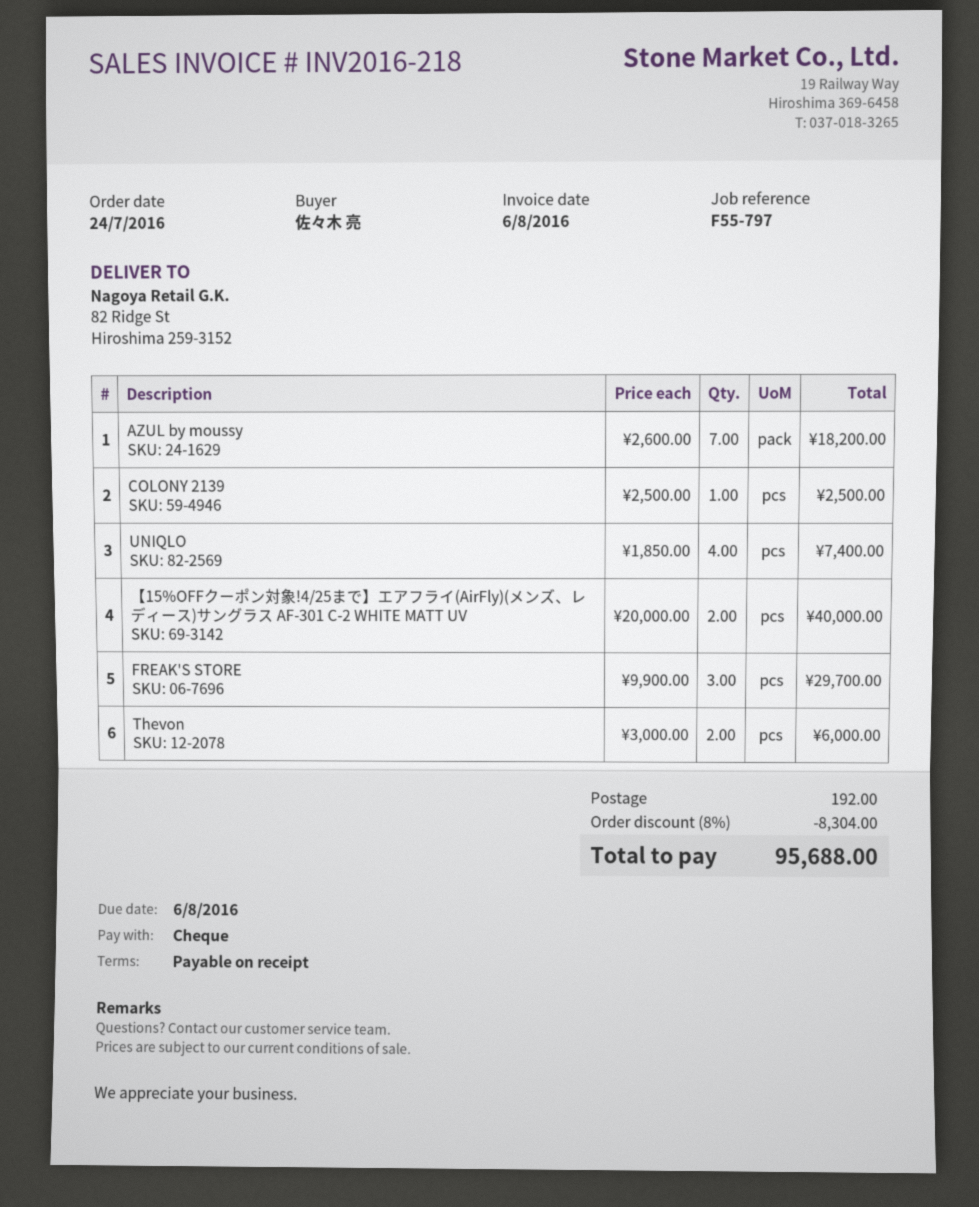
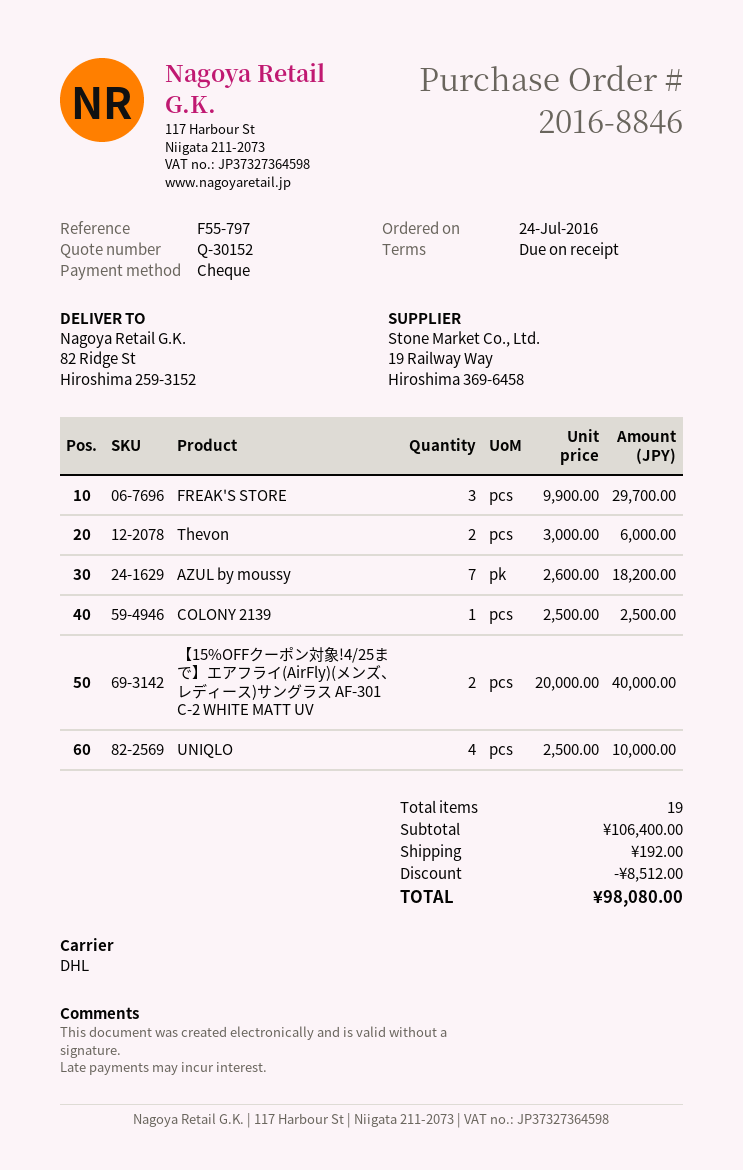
UNIQLO: 4 x 1850.00 = 7400.00 -> 4 x 2500.00 = 10000.00
discount: 8304.00 -> 8512.00
total: 95688.00 -> 98080.00

